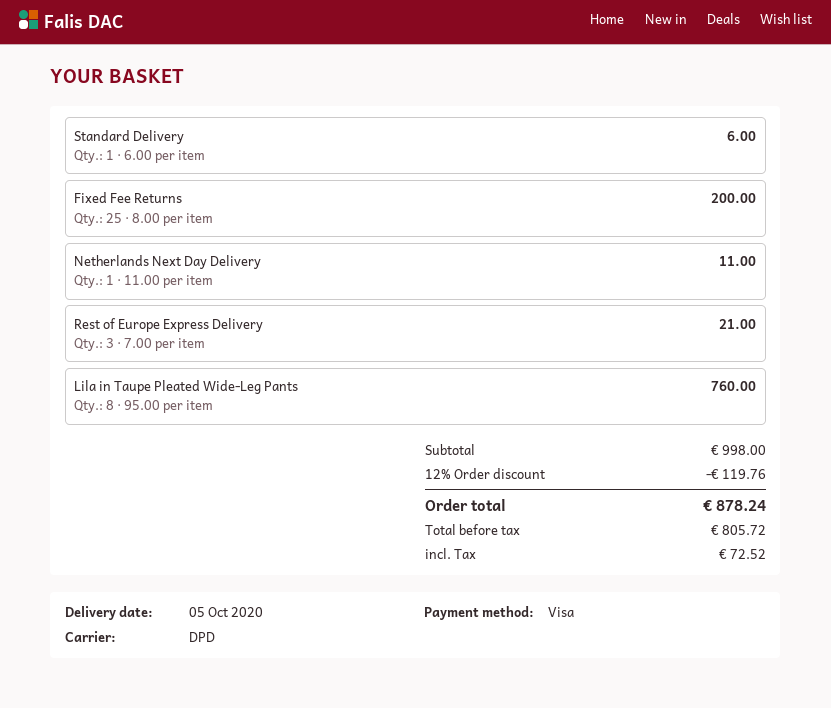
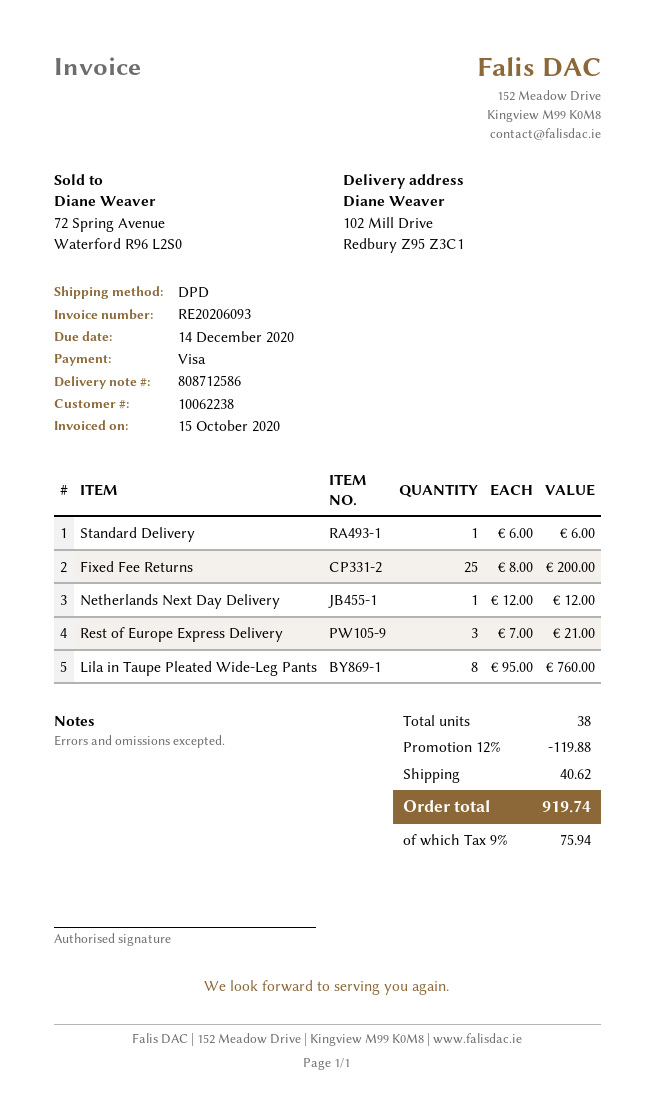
Netherlands Next Day Delivery: 1 x 11.00 = 11.00 -> 1 x 12.00 = 12.00
discount: 12% = 119.76 -> 12% = 119.88
shipping: none -> 40.62
tax: 72.52 -> 75.94
total: 878.24 -> 919.74

